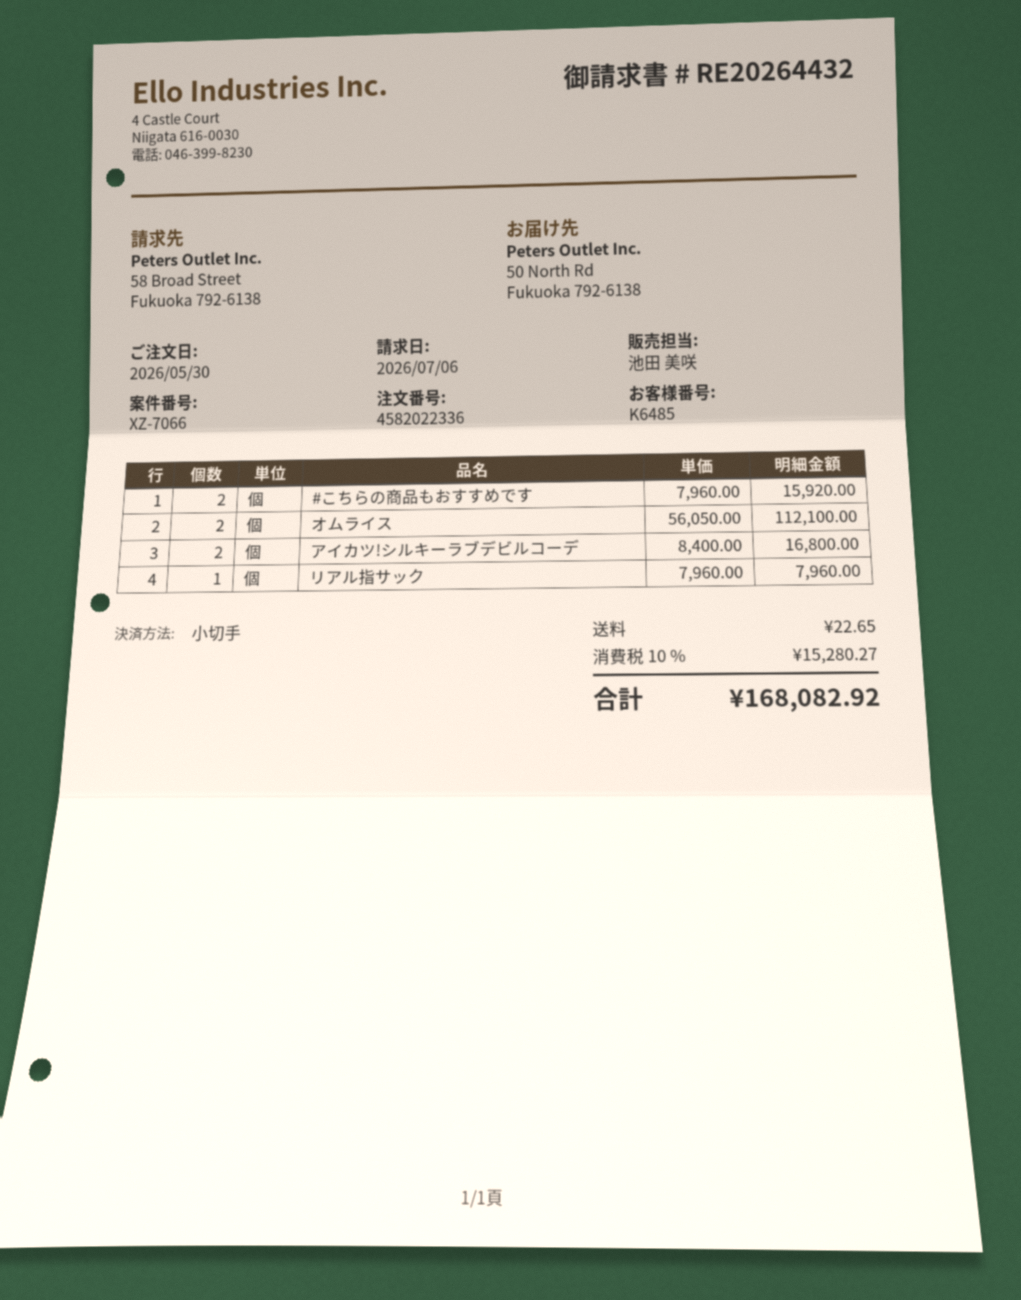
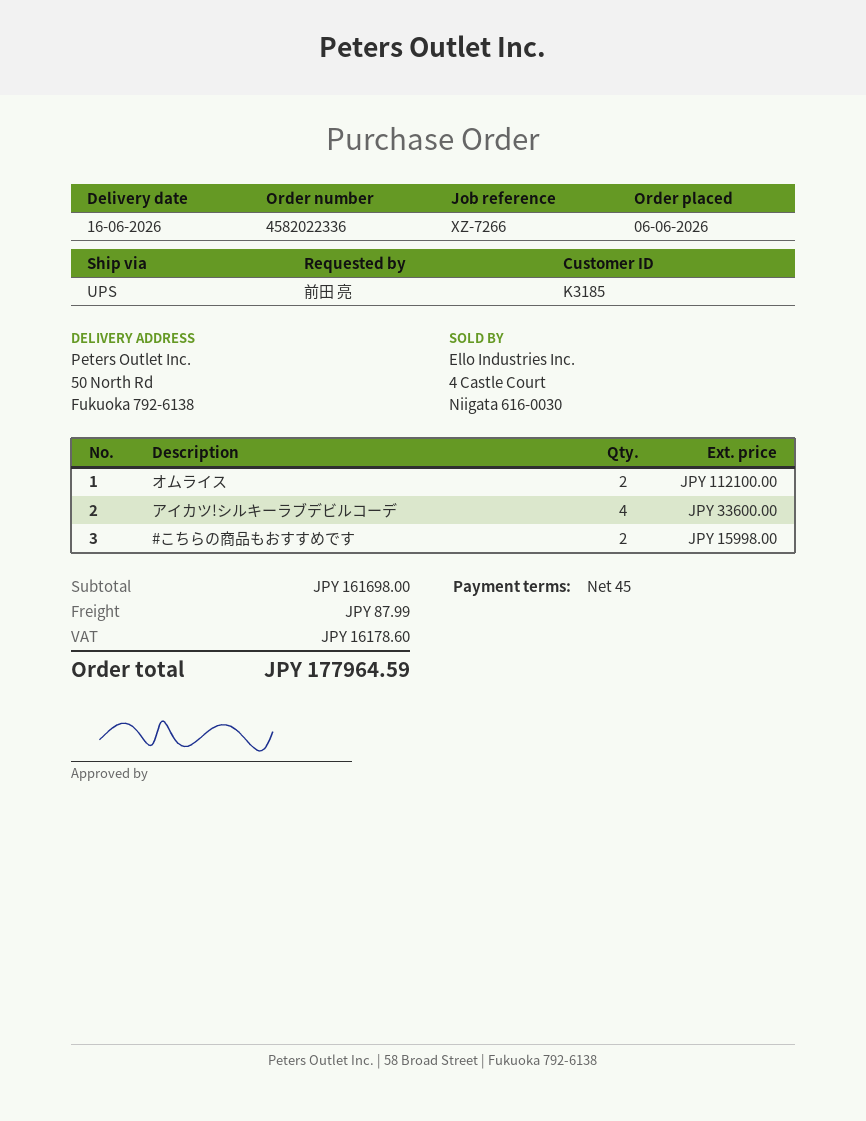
order date: 2026-05-30 -> 2026-06-06
customer number: K6485 -> K3185
reference: XZ-7066 -> XZ-7266
#こちらの商品もおすすめです: 2 for 15920.00 -> 2 for 15998.00
アイカツ!シルキーラブデビルコーデ: 2 for 16800.00 -> 4 for 33600.00
リアル指サック: 1 for 7960.00 -> none
shipping: 22.65 -> 87.99
tax: 15280.27 -> 16178.60
total: 168082.92 -> 177964.59

